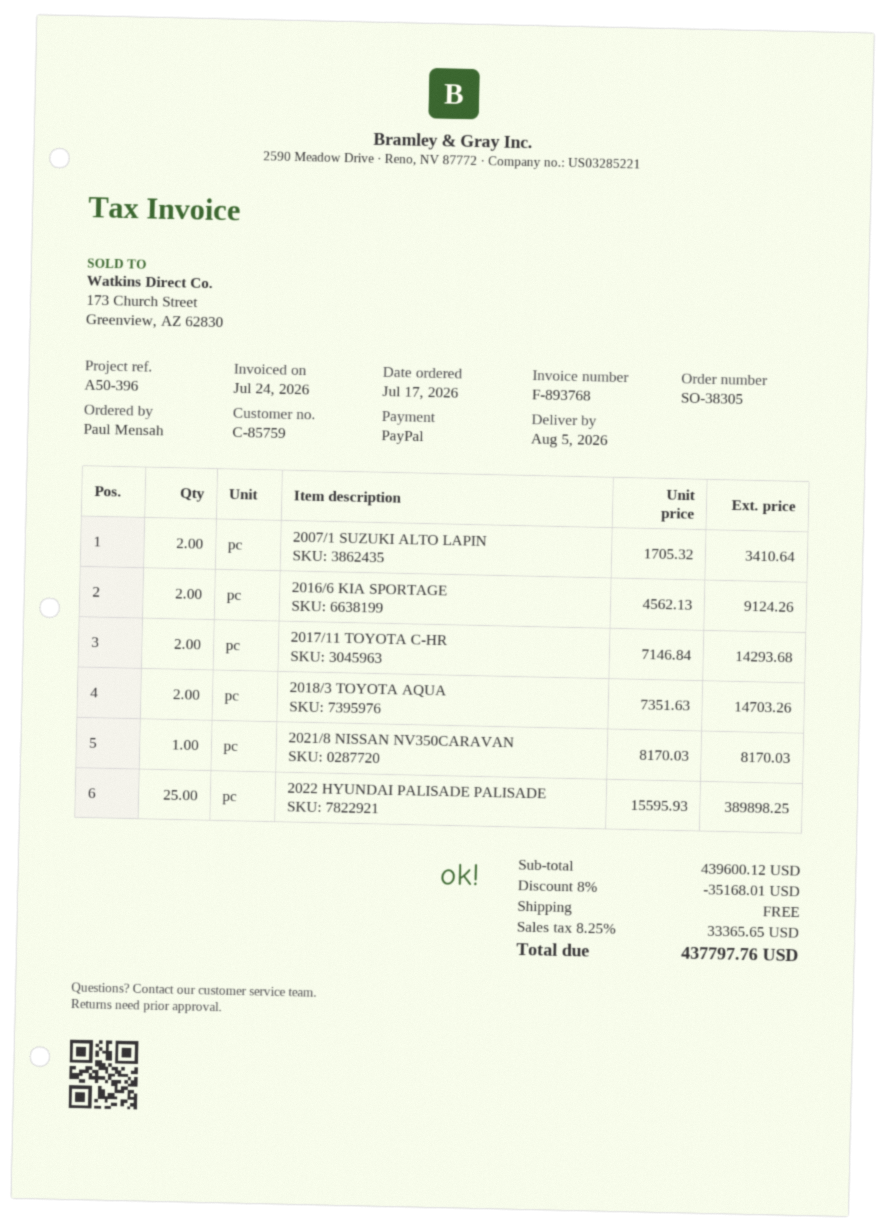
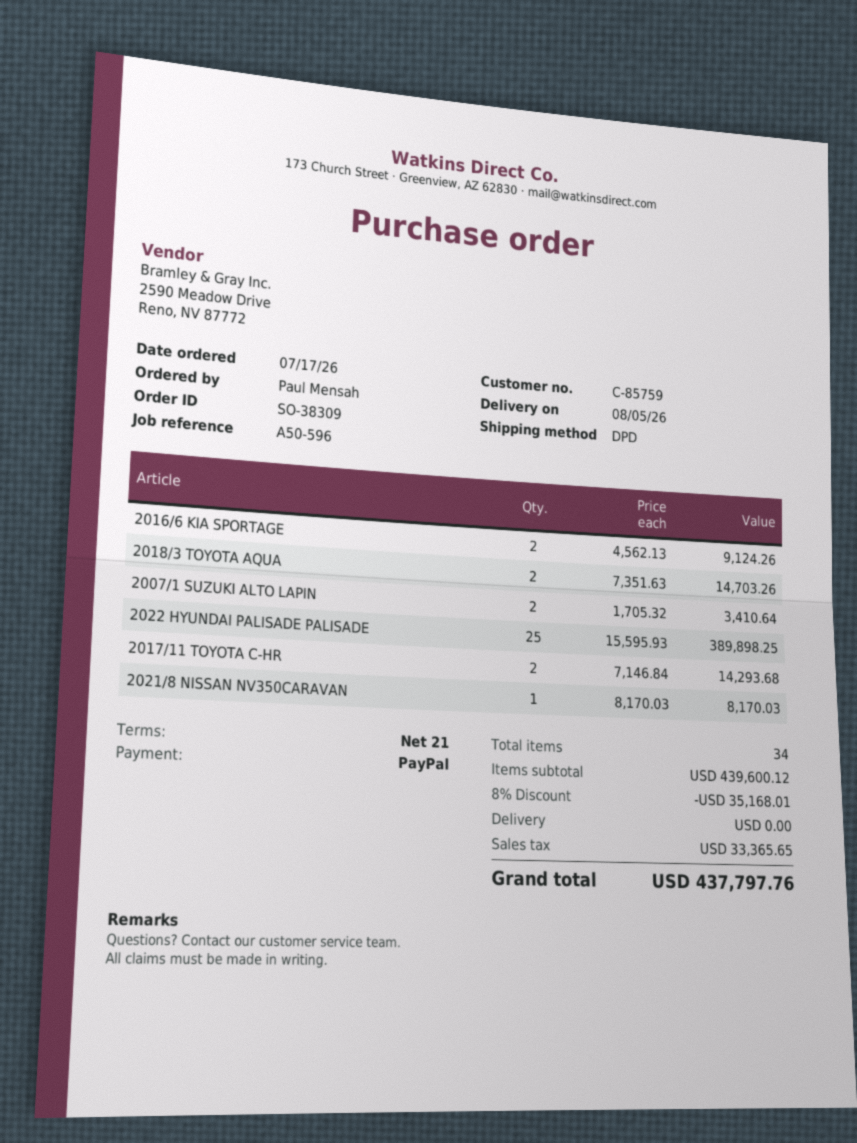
order number: SO-38305 -> SO-38309
reference: A50-396 -> A50-596

